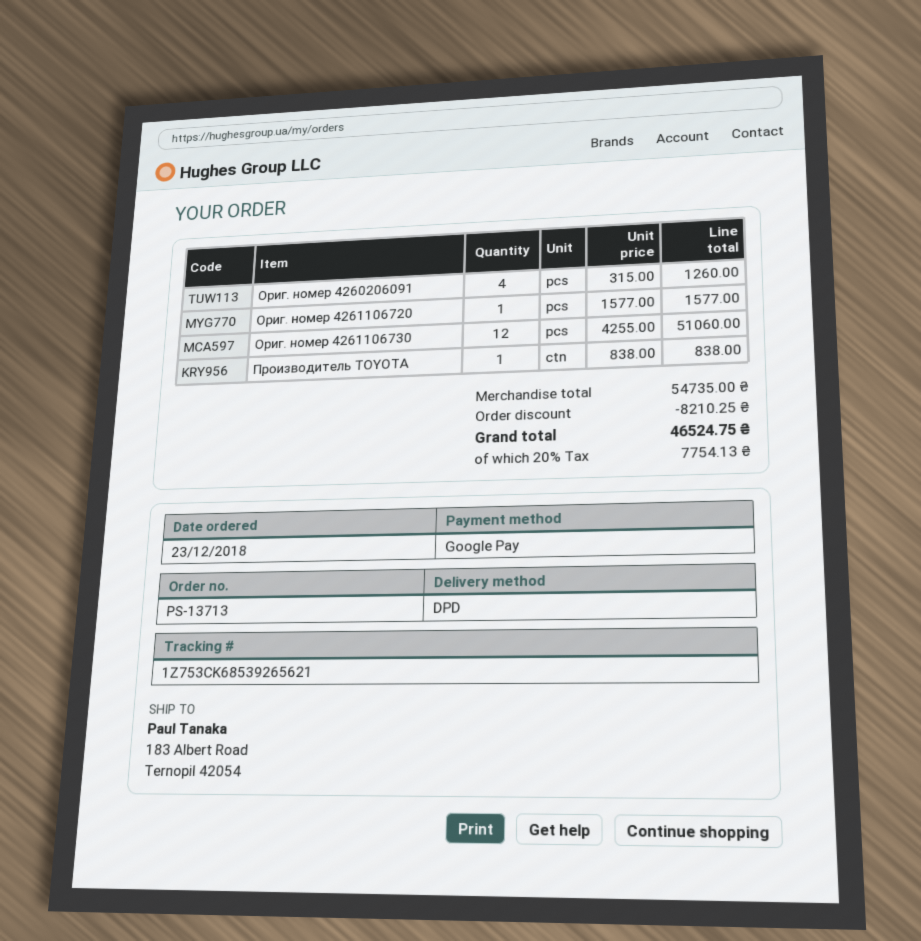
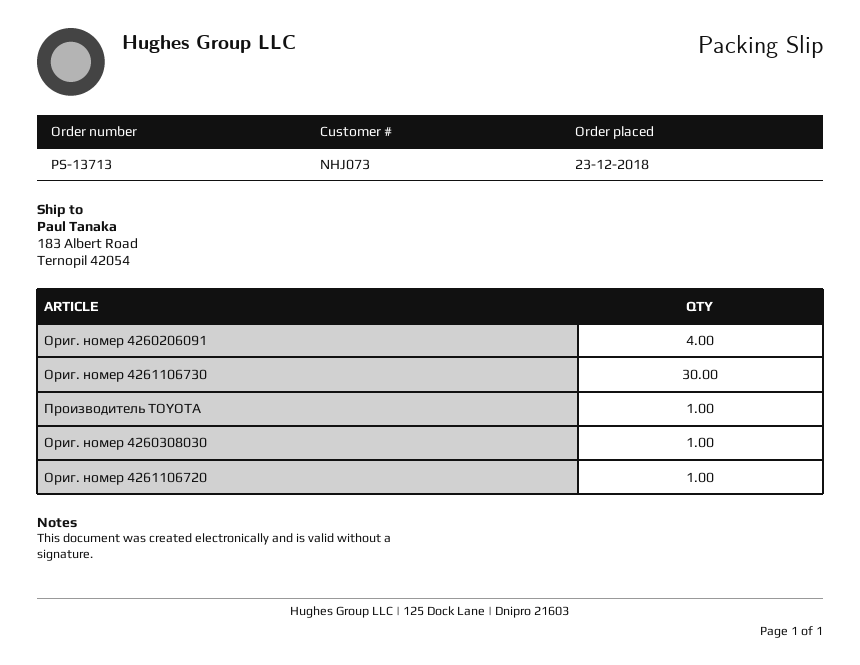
Ориг. номер 4261106730: 12 -> 30
Ориг. номер 4260308030: none -> 1

